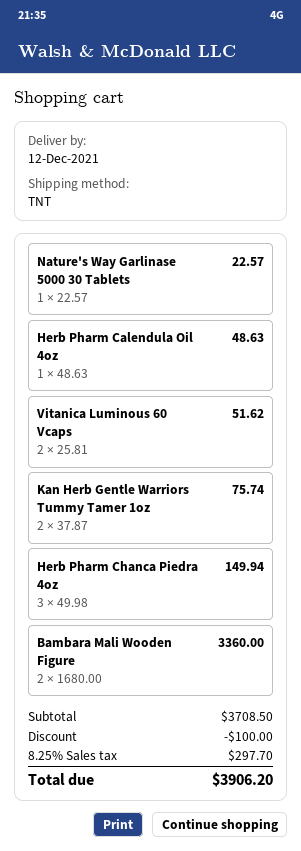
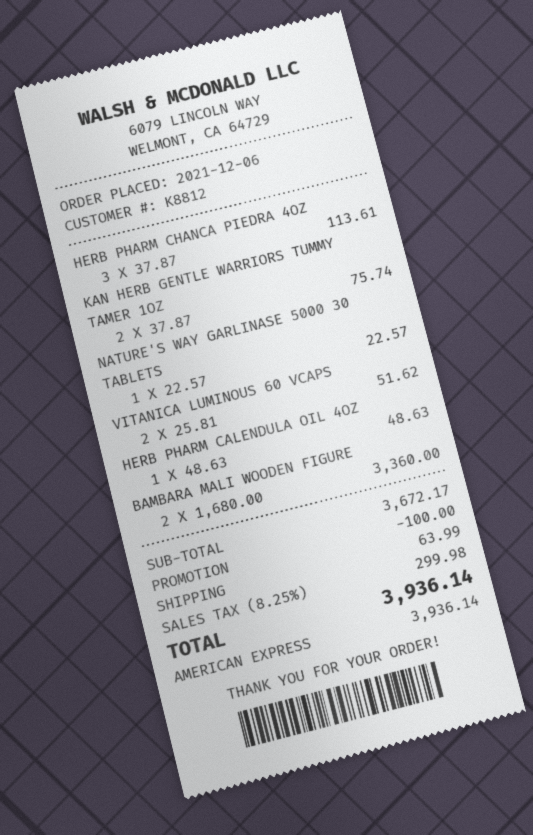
Herb Pharm Chanca Piedra 4oz: 3 x 49.98 = 149.94 -> 3 x 37.87 = 113.61
subtotal: 3708.50 -> 3672.17
shipping: none -> 63.99
tax: 8.25% = 297.70 -> 8.25% = 299.98
total: 3906.20 -> 3936.14

